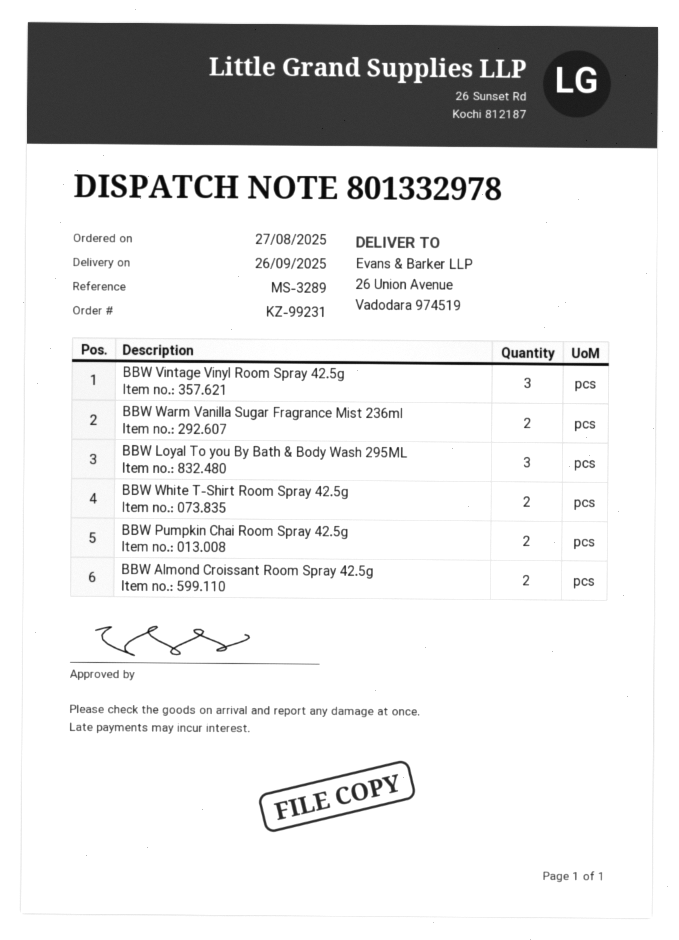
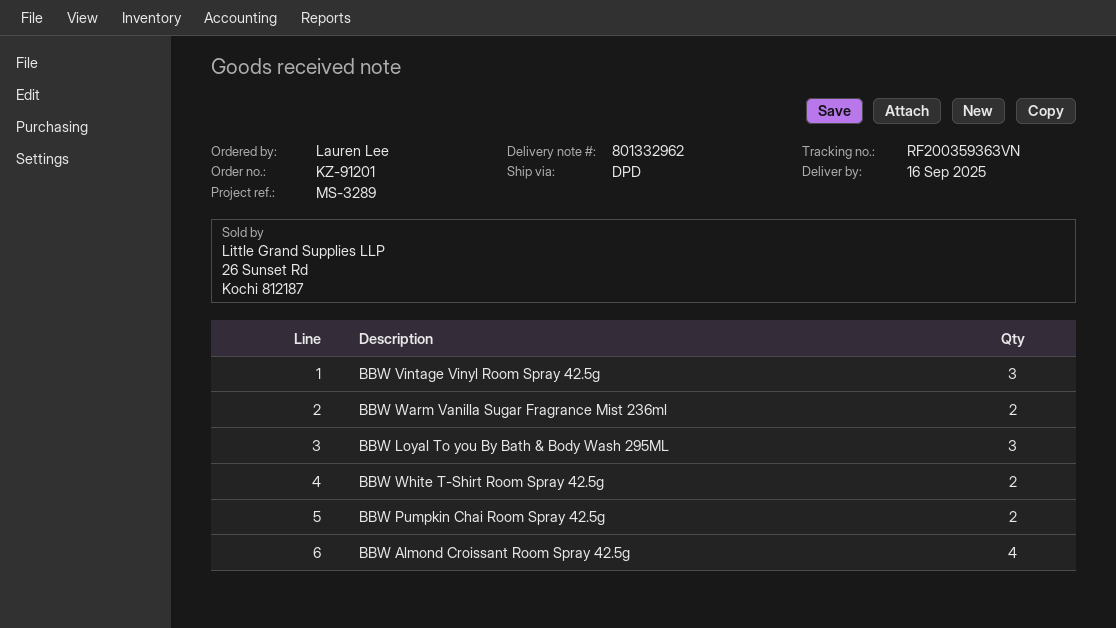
order number: KZ-99231 -> KZ-91201
delivery note number: 801332978 -> 801332962
delivery date: 2025-09-26 -> 2025-09-16
BBW Almond Croissant Room Spray 42.5g: 2 -> 4

